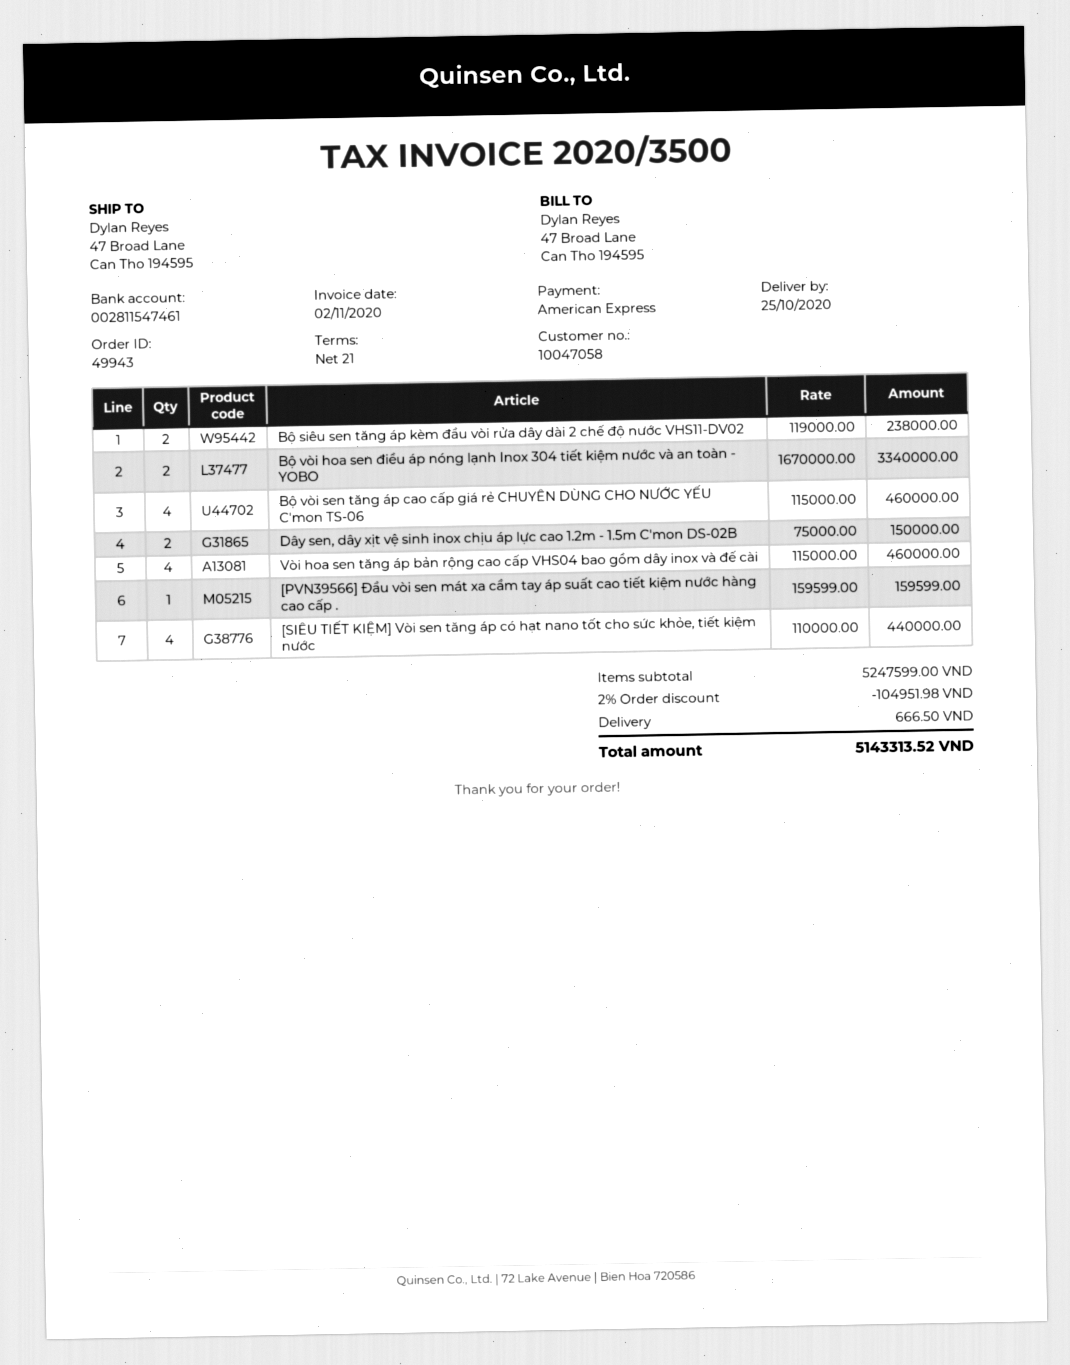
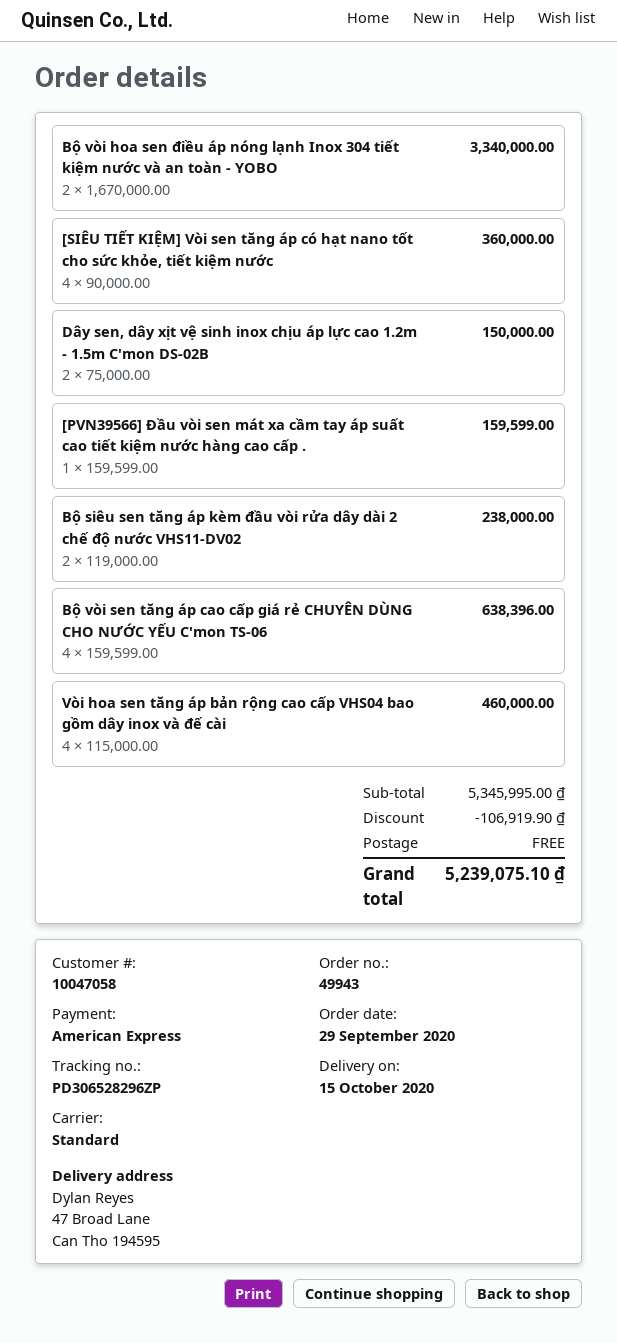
delivery date: 2020-10-25 -> 2020-10-15
Bộ vòi sen tăng áp cao cấp giá rẻ CHUYÊN DÙNG CHO NƯỚC YẾU C'mon TS-06: 4 x 115000.00 = 460000.00 -> 4 x 159599.00 = 638396.00
[SIÊU TIẾT KIỆM] Vòi sen tăng áp có hạt nano tốt cho sức khỏe, tiết kiệm nước: 4 x 110000.00 = 440000.00 -> 4 x 90000.00 = 360000.00
subtotal: 5247599.00 -> 5345995.00
discount: 104951.98 -> 106919.90
shipping: 666.50 -> 0.00
total: 5143313.52 -> 5239075.10

